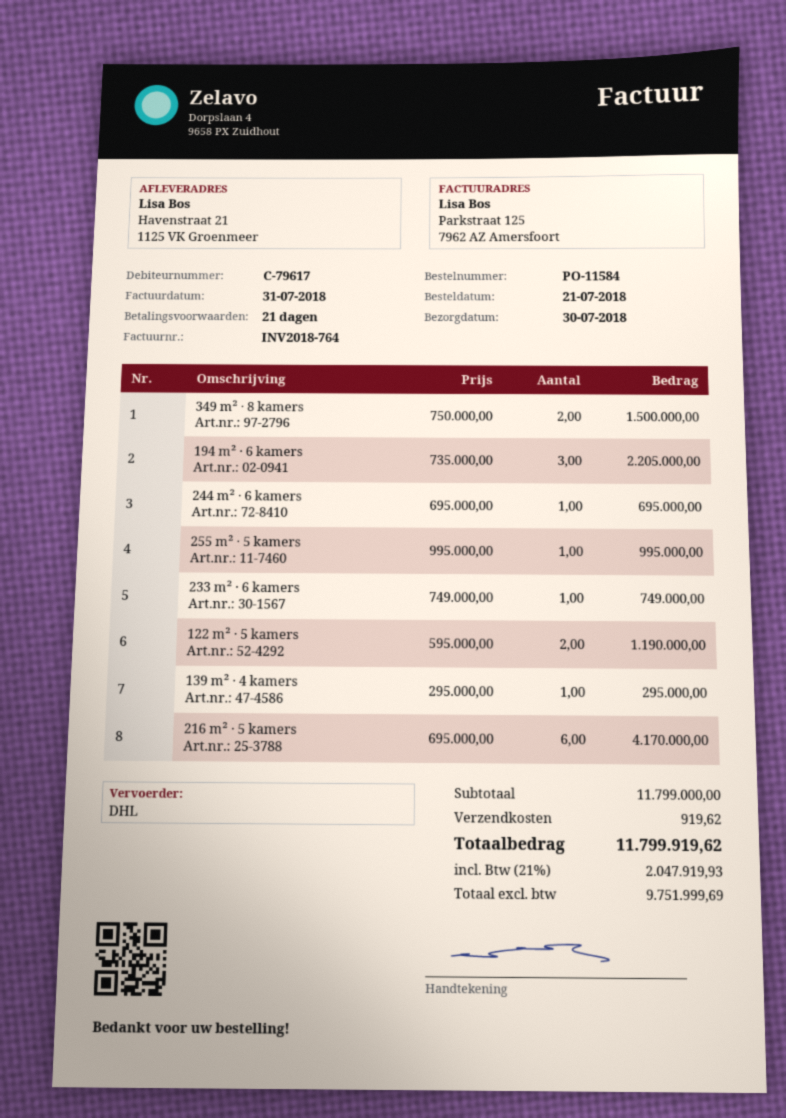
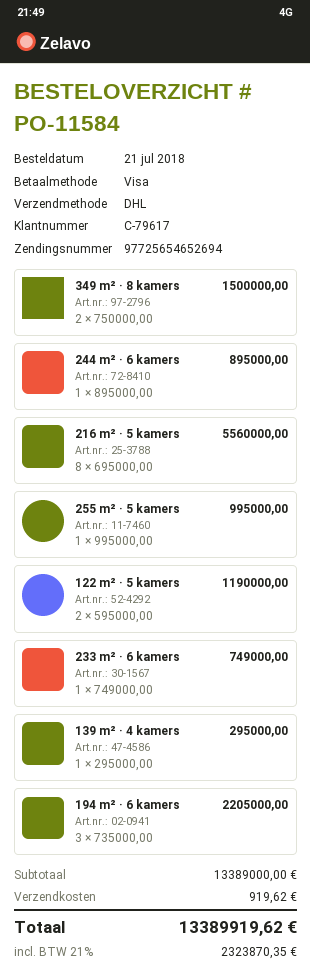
244 m² · 6 kamers: 1 x 695000.00 = 695000.00 -> 1 x 895000.00 = 895000.00
216 m² · 5 kamers: 6 x 695000.00 = 4170000.00 -> 8 x 695000.00 = 5560000.00
subtotal: 11799000.00 -> 13389000.00
tax: 21% = 2047919.93 -> 21% = 2323870.35
total: 11799919.62 -> 13389919.62

